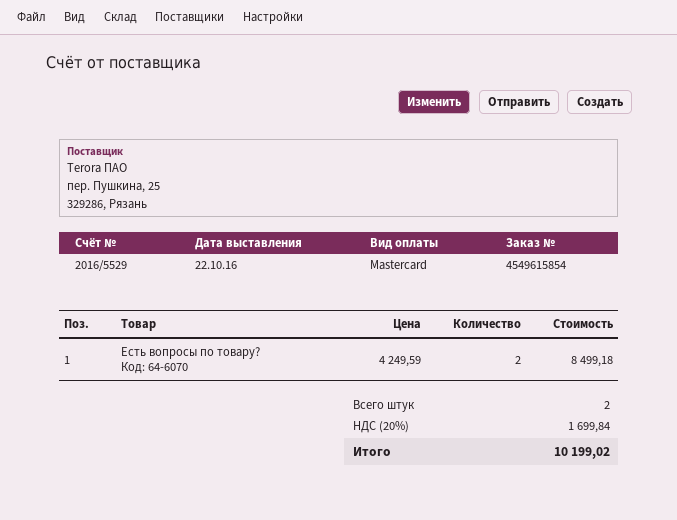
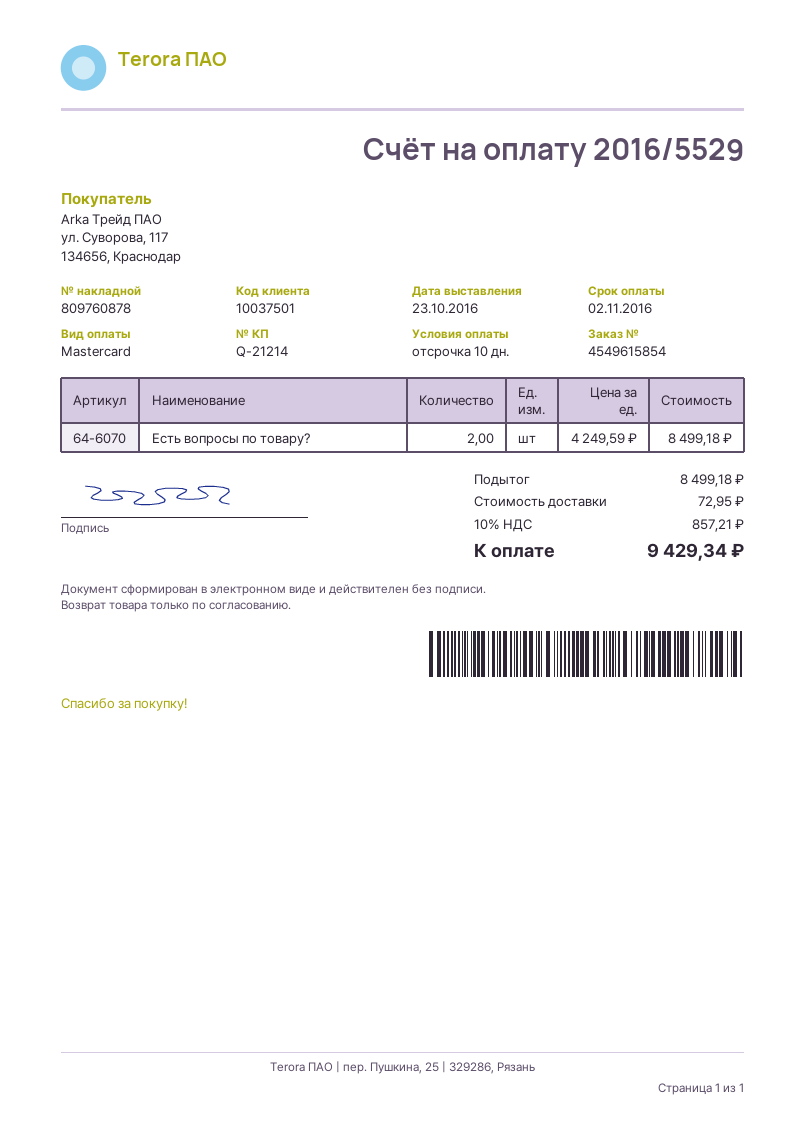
invoice date: 2016-10-22 -> 2016-10-23
shipping: none -> 72.95
tax: 20% = 1699.84 -> 10% = 857.21
total: 10199.02 -> 9429.34

